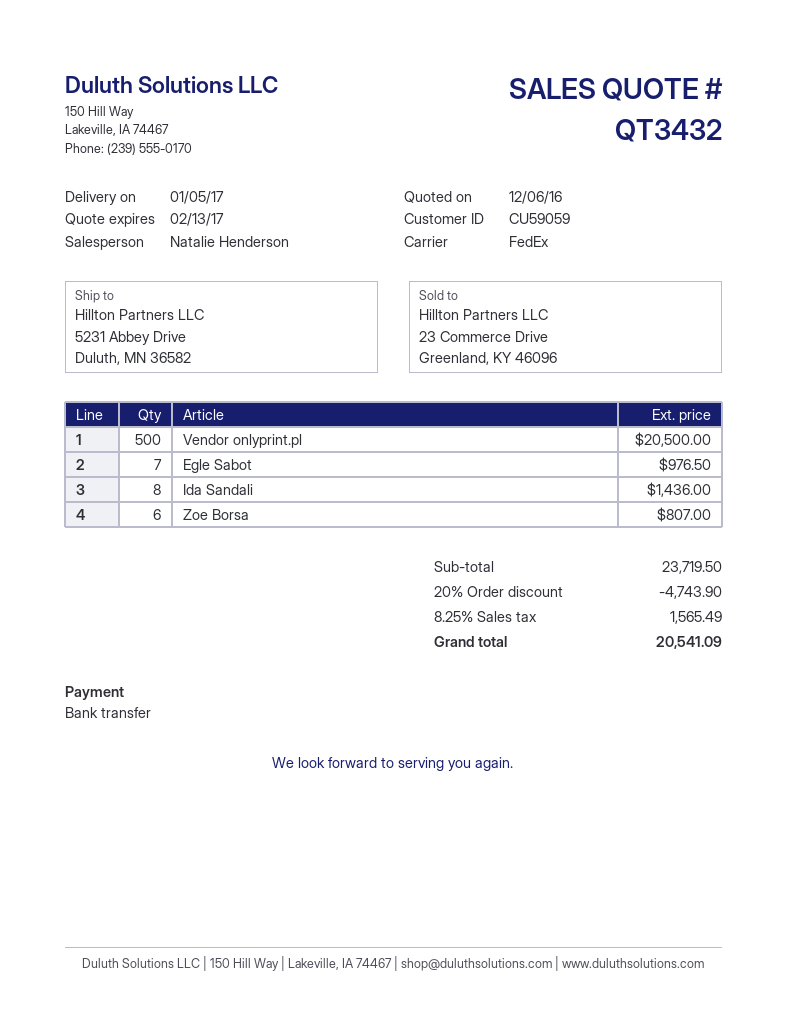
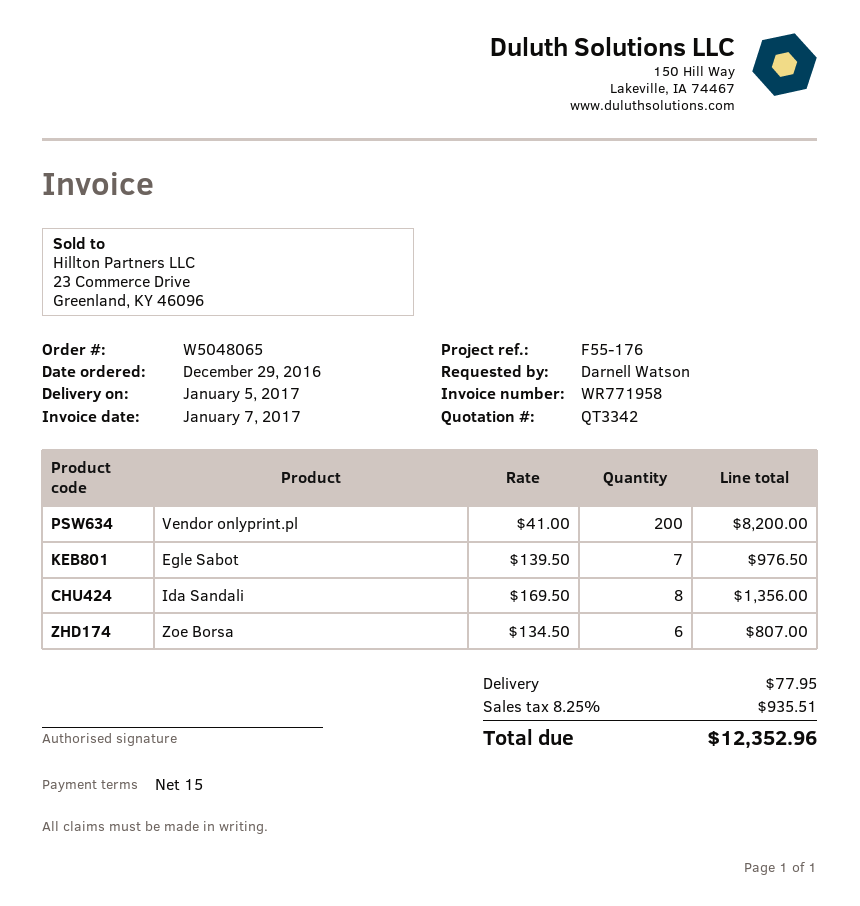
quote number: QT3432 -> QT3342
Vendor onlyprint.pl: 500 for 20500.00 -> 200 for 8200.00
Ida Sandali: 8 for 1436.00 -> 8 for 1356.00
discount: 20% = 4743.90 -> none
shipping: none -> 77.95
tax: 8.25% = 1565.49 -> 8.25% = 935.51
total: 20541.09 -> 12352.96

